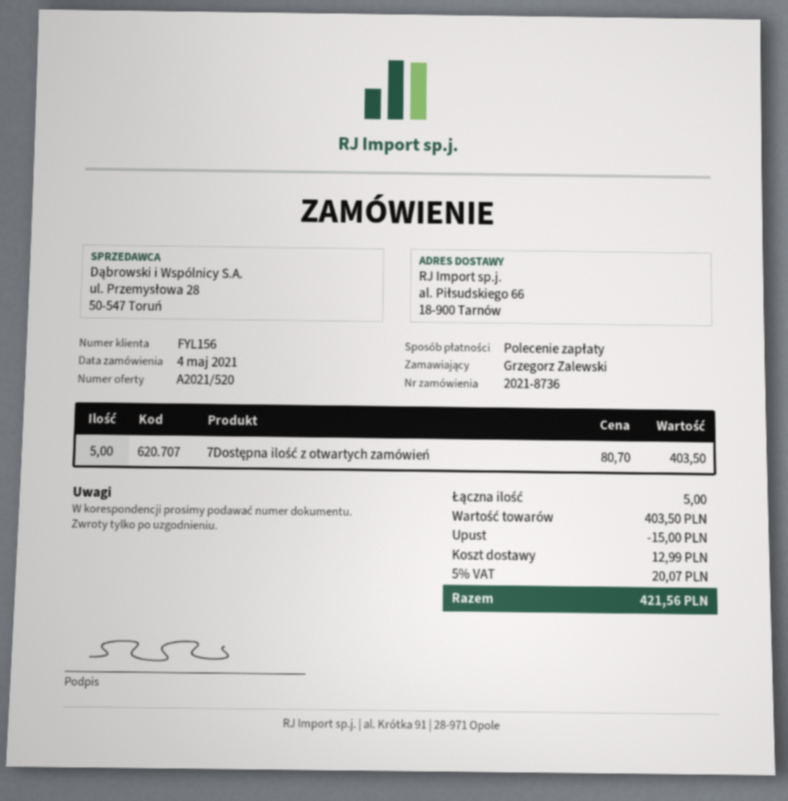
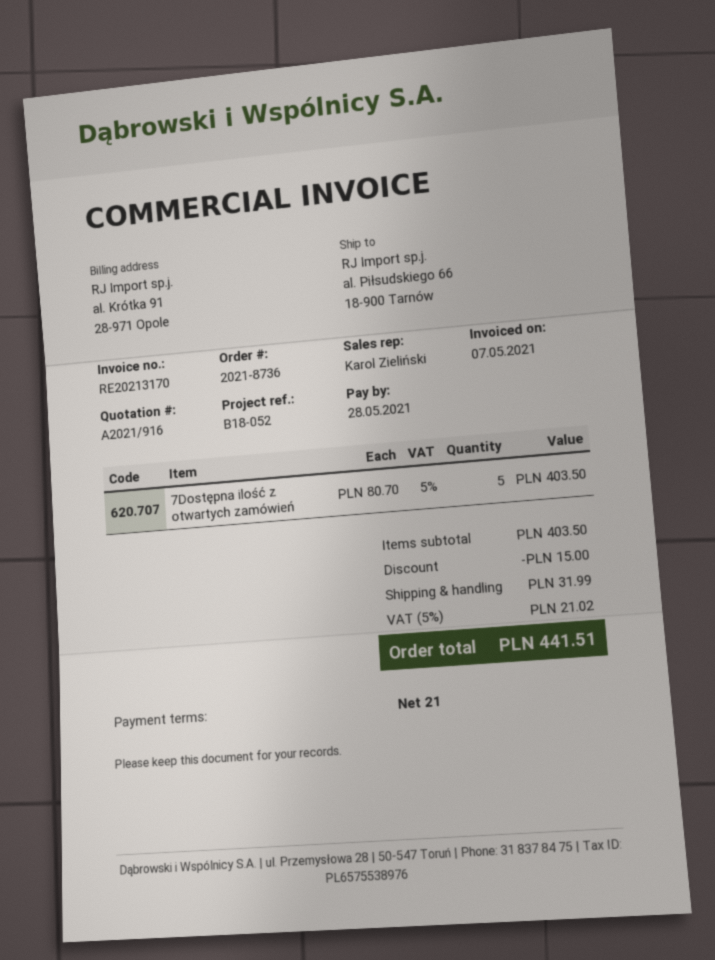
quote number: A2021/520 -> A2021/916
shipping: 12.99 -> 31.99
tax: 5% = 20.07 -> 5% = 21.02
total: 421.56 -> 441.51

